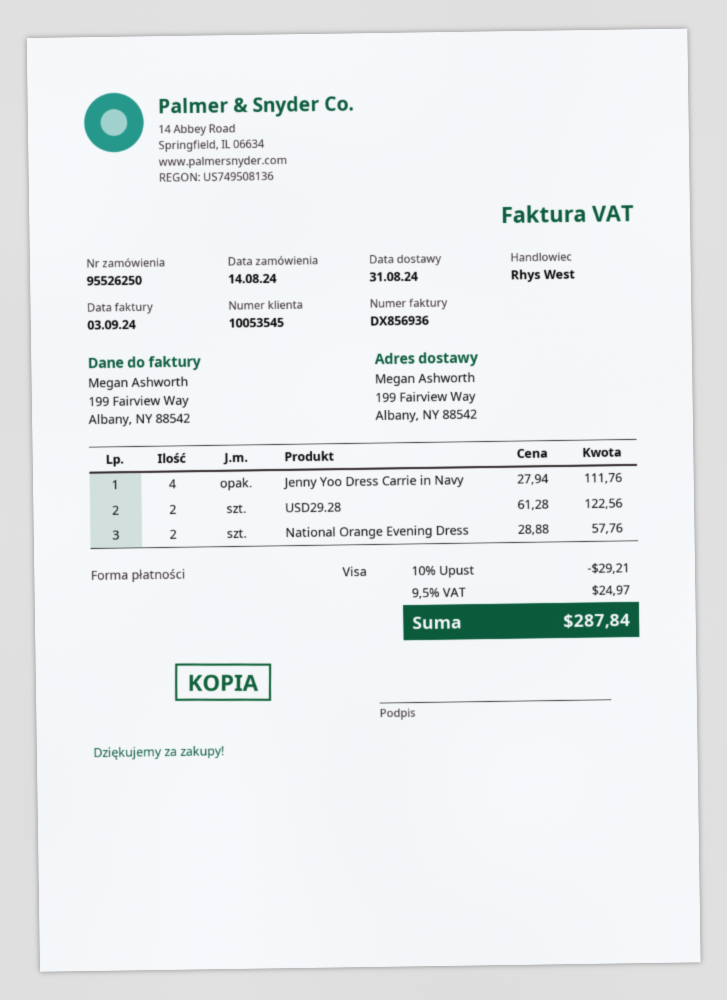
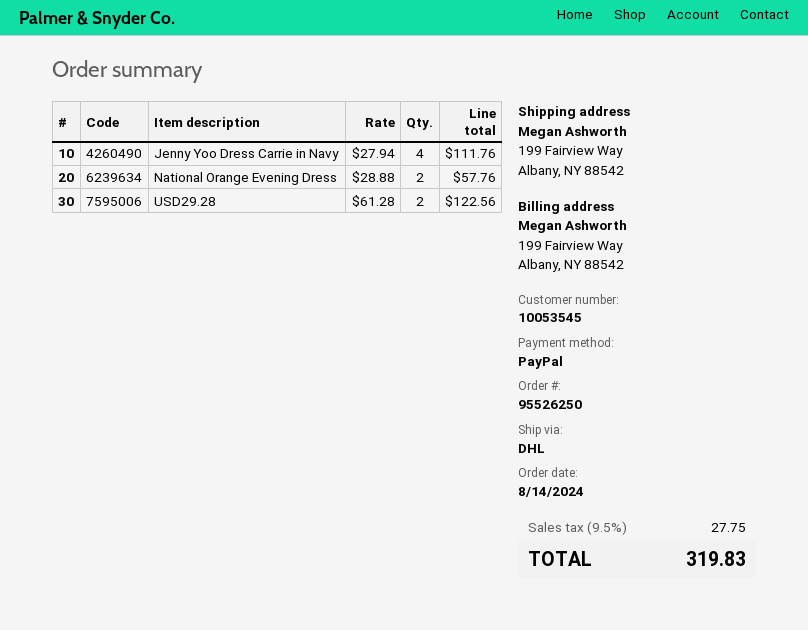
payment method: Visa -> PayPal
discount: 10% = 29.21 -> none
tax: 9.5% = 24.97 -> 9.5% = 27.75
total: 287.84 -> 319.83

